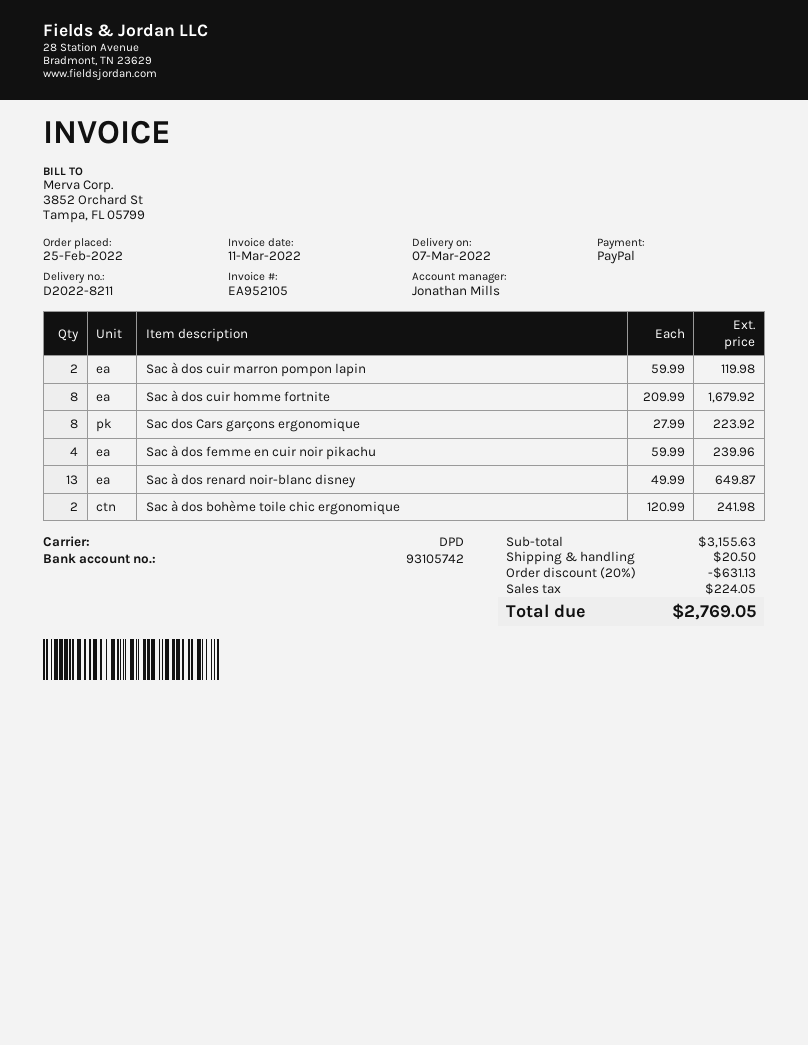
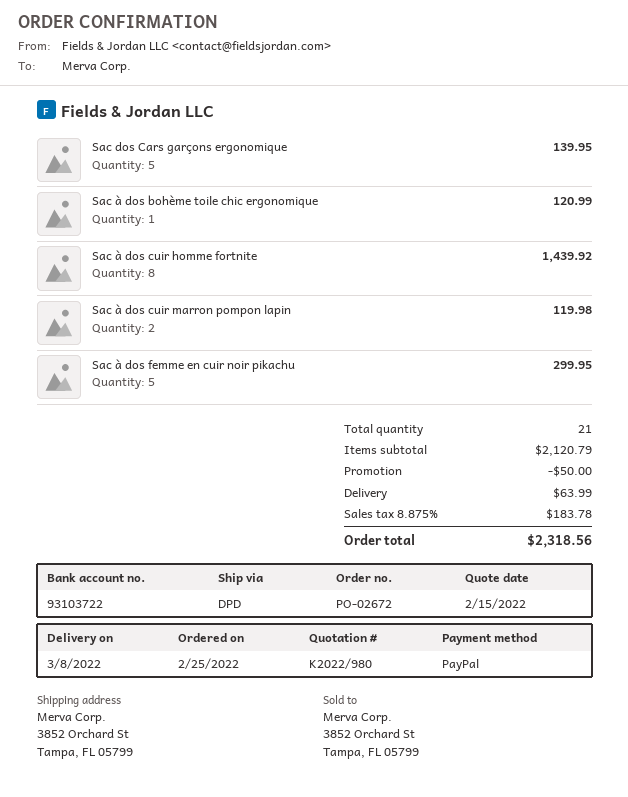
delivery date: 2022-03-07 -> 2022-03-08
bank account: 93105742 -> 93103722
Sac à dos cuir homme fortnite: 8 for 1679.92 -> 8 for 1439.92
Sac dos Cars garçons ergonomique: 8 for 223.92 -> 5 for 139.95
Sac à dos femme en cuir noir pikachu: 4 for 239.96 -> 5 for 299.95
Sac à dos renard noir-blanc disney: 13 for 649.87 -> none
Sac à dos bohème toile chic ergonomique: 2 for 241.98 -> 1 for 120.99
subtotal: 3155.63 -> 2120.79
discount: 631.13 -> 50.00
shipping: 20.50 -> 63.99
tax: 224.05 -> 183.78
total: 2769.05 -> 2318.56

